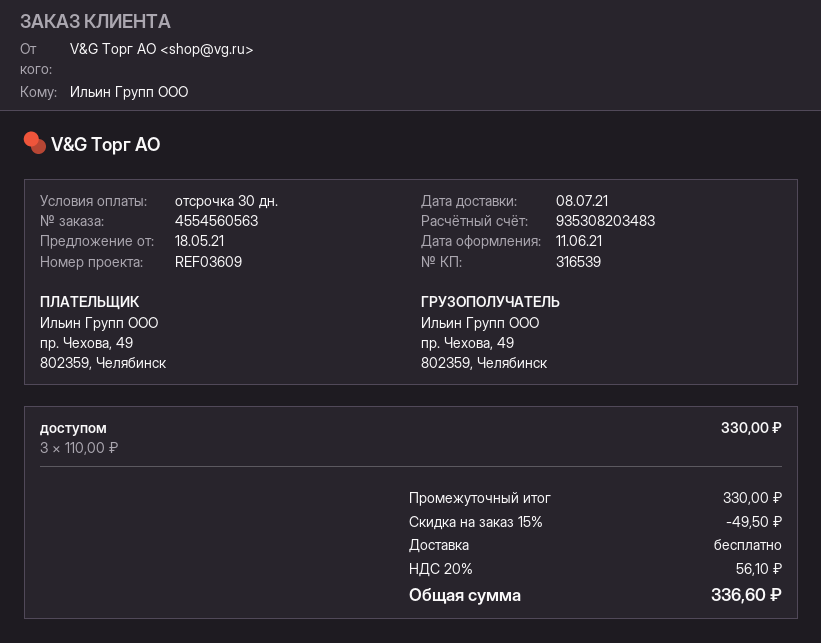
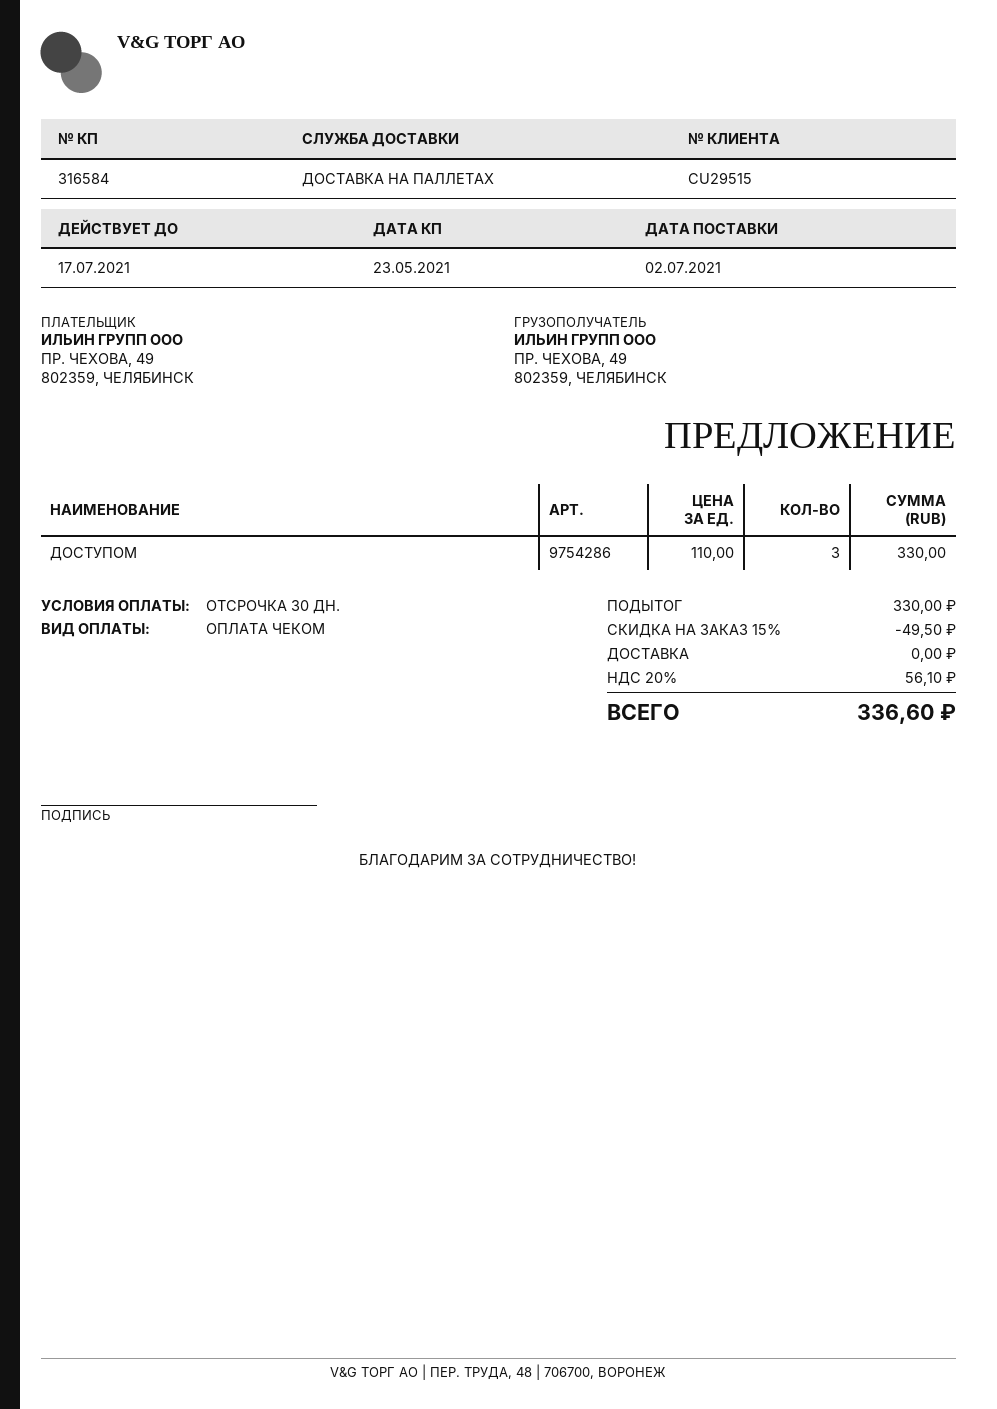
quote number: 316539 -> 316584
quote date: 2021-05-18 -> 2021-05-23
delivery date: 2021-07-08 -> 2021-07-02

